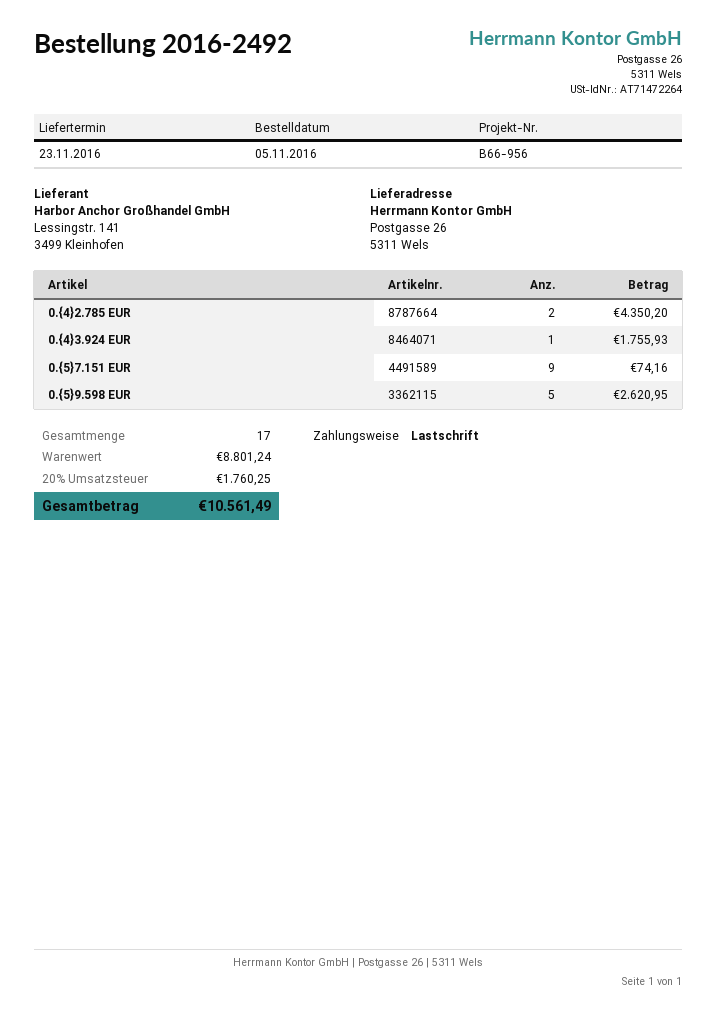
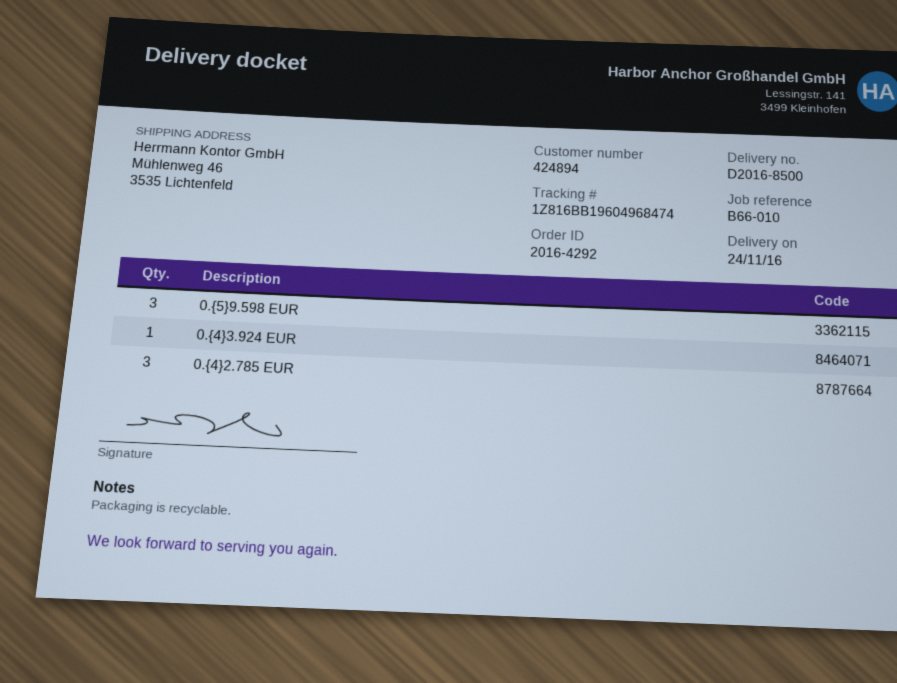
order number: 2016-2492 -> 2016-4292
delivery date: 2016-11-23 -> 2016-11-24
reference: B66-956 -> B66-010
ship to: Postgasse 26, 5311 Wels -> Mühlenweg 46, 3535 Lichtenfeld
0.{4}2.785 EUR: 2 -> 3
0.{5}7.151 EUR: 9 -> none
0.{5}9.598 EUR: 5 -> 3

